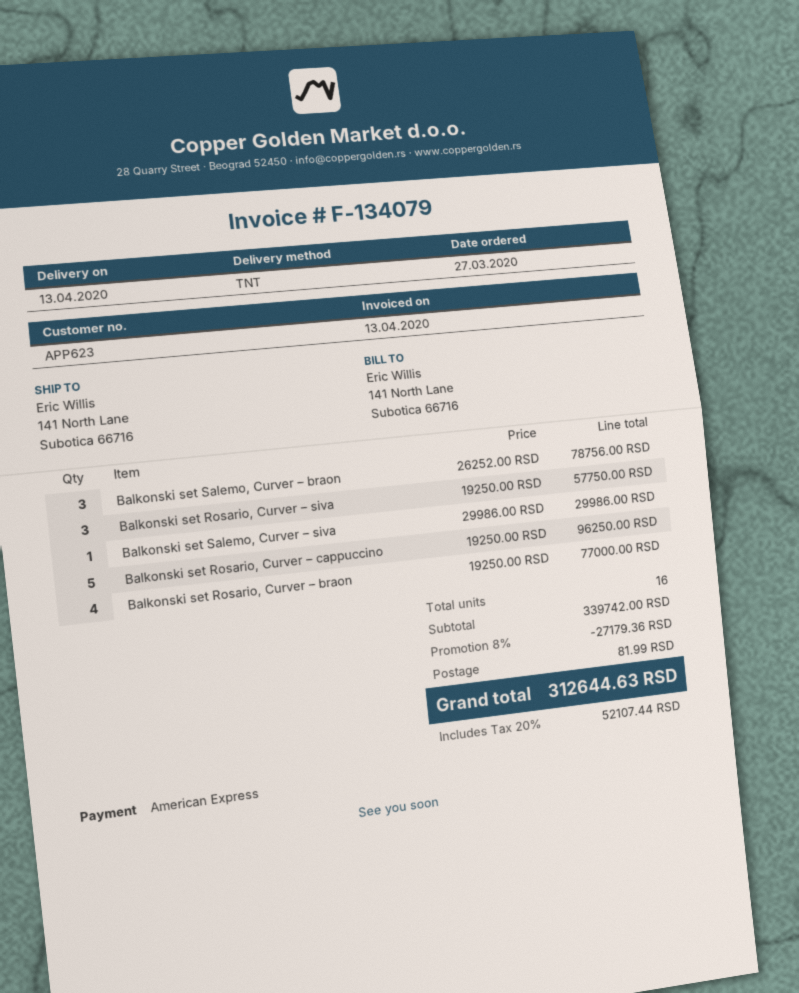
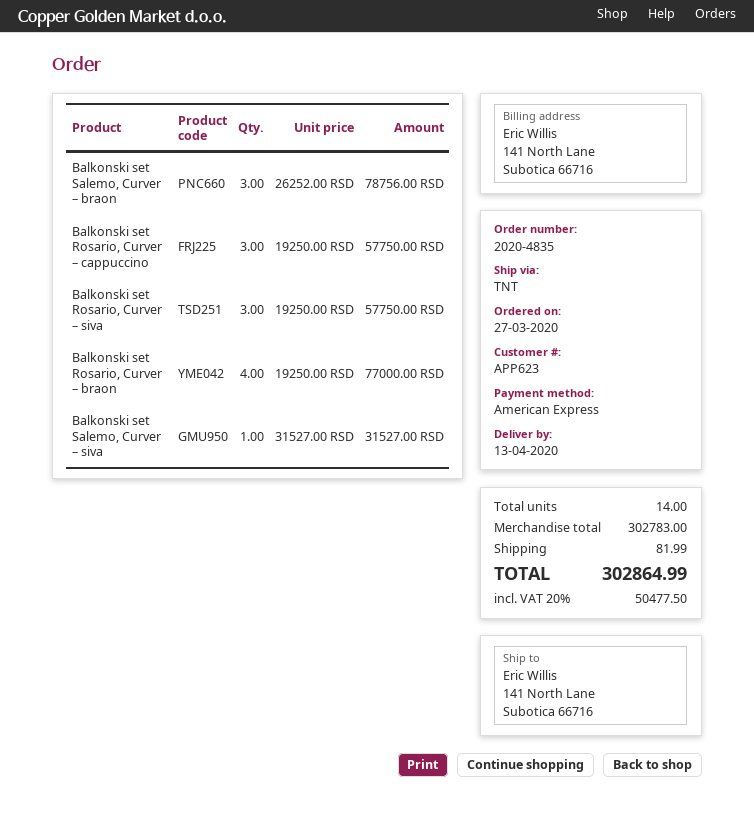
Balkonski set Salemo, Curver – siva: 1 x 29986.00 = 29986.00 -> 1 x 31527.00 = 31527.00
Balkonski set Rosario, Curver – cappuccino: 5 x 19250.00 = 96250.00 -> 3 x 19250.00 = 57750.00
total quantity: 16 -> 14
subtotal: 339742.00 -> 302783.00
discount: 8% = 27179.36 -> none
tax: 20% = 52107.44 -> 20% = 50477.50
total: 312644.63 -> 302864.99

